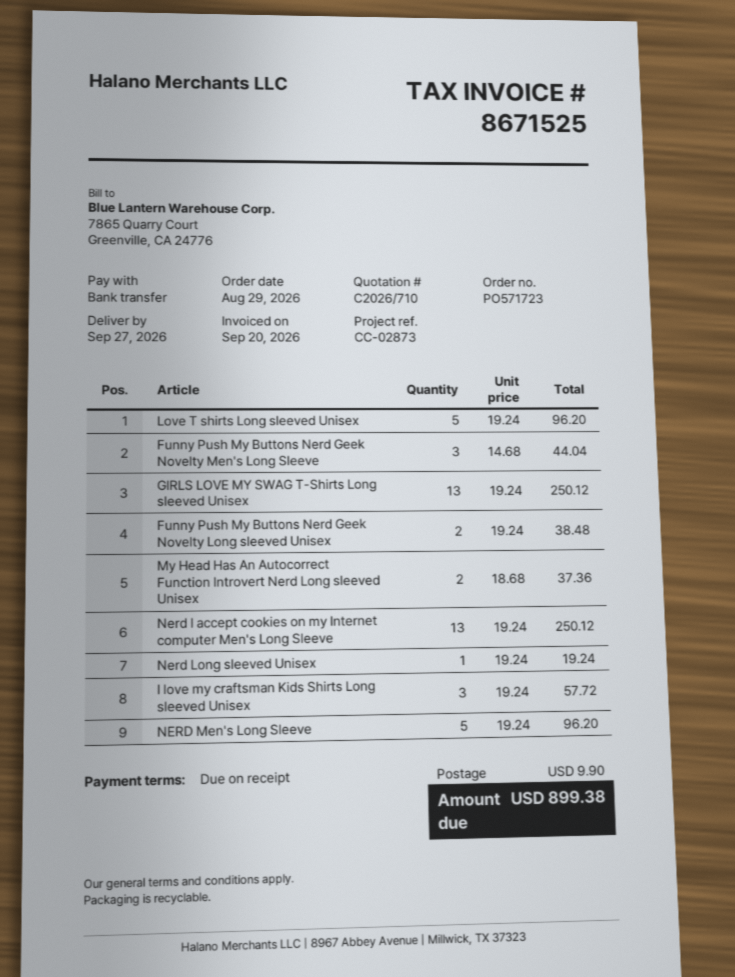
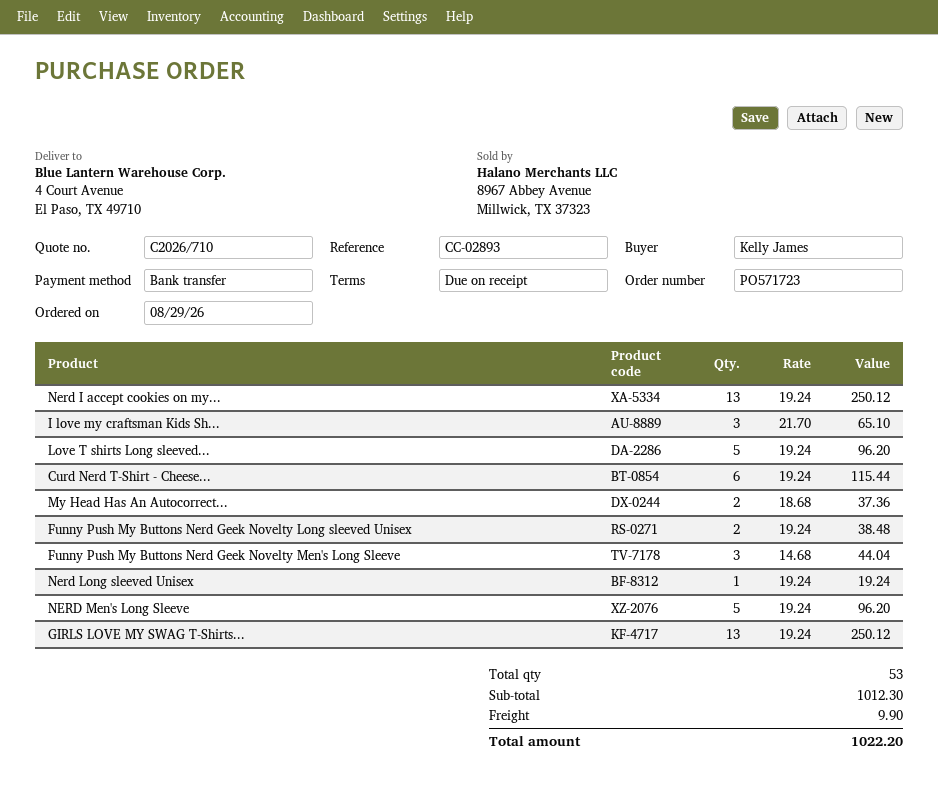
reference: CC-02873 -> CC-02893
I love my craftsman Kids Shirts Long sleeved Unisex: 3 x 19.24 = 57.72 -> 3 x 21.70 = 65.10
Curd Nerd T-Shirt - Cheese...: none -> 6 x 19.24 = 115.44
total: 899.38 -> 1022.20

